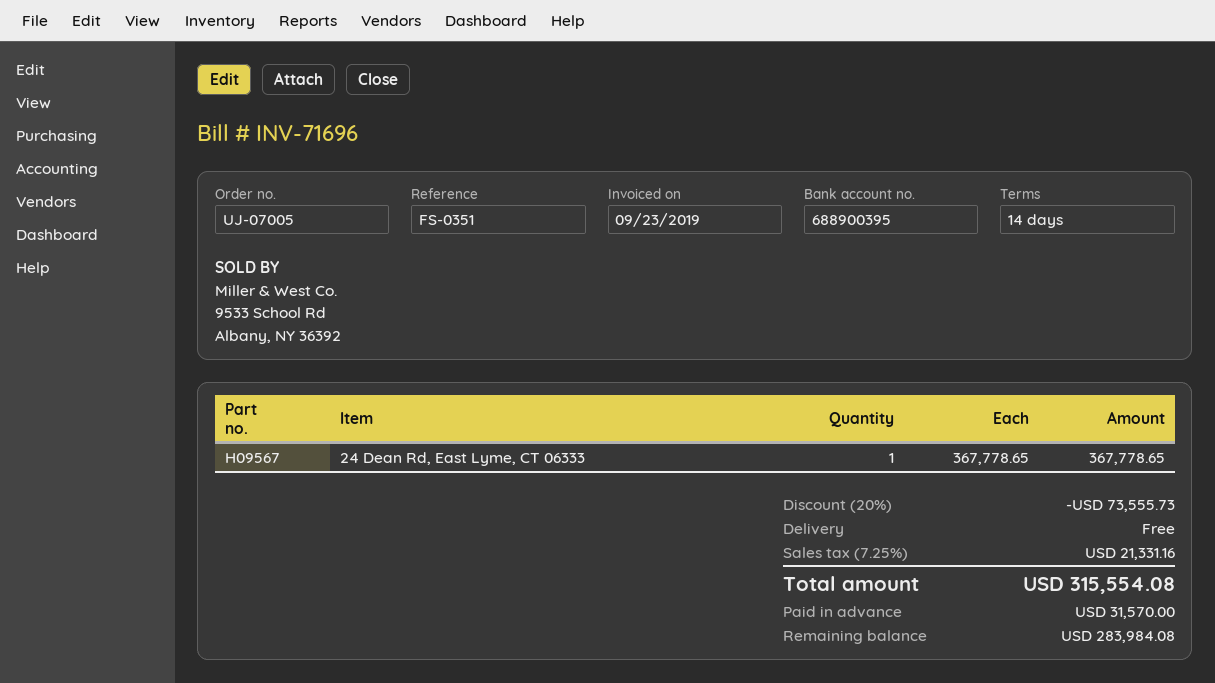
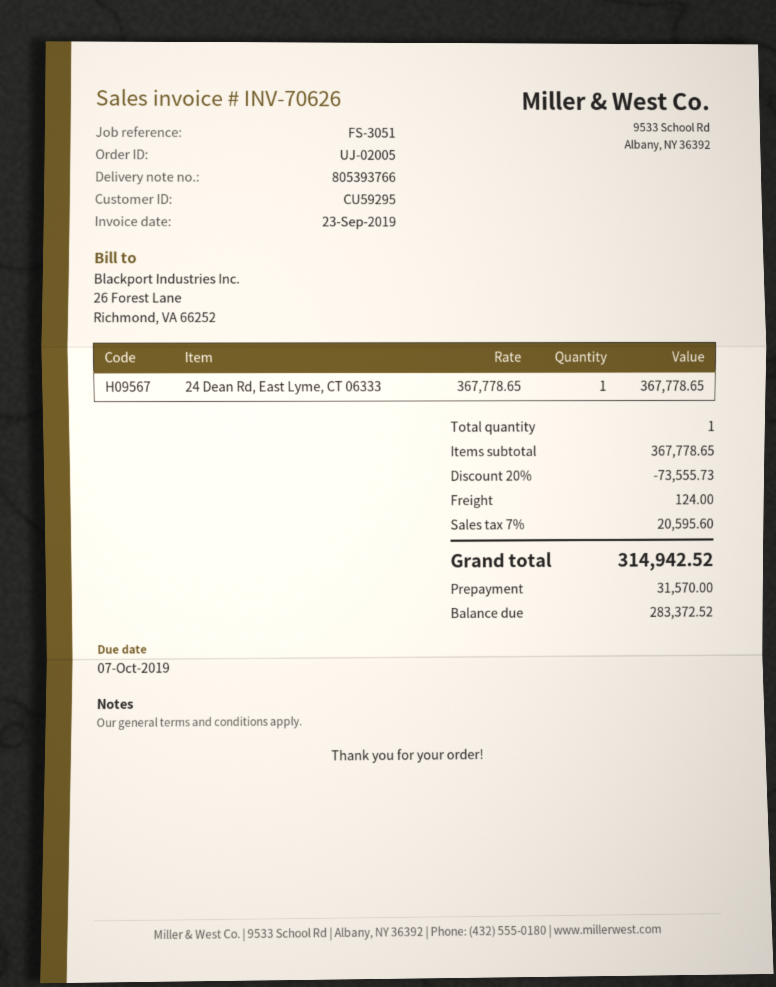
order number: UJ-07005 -> UJ-02005
invoice number: INV-71696 -> INV-70626
reference: FS-0351 -> FS-3051
shipping: 0.00 -> 124.00
tax: 7.25% = 21331.16 -> 7% = 20595.60
total: 315554.08 -> 314942.52
balance: 283984.08 -> 283372.52

